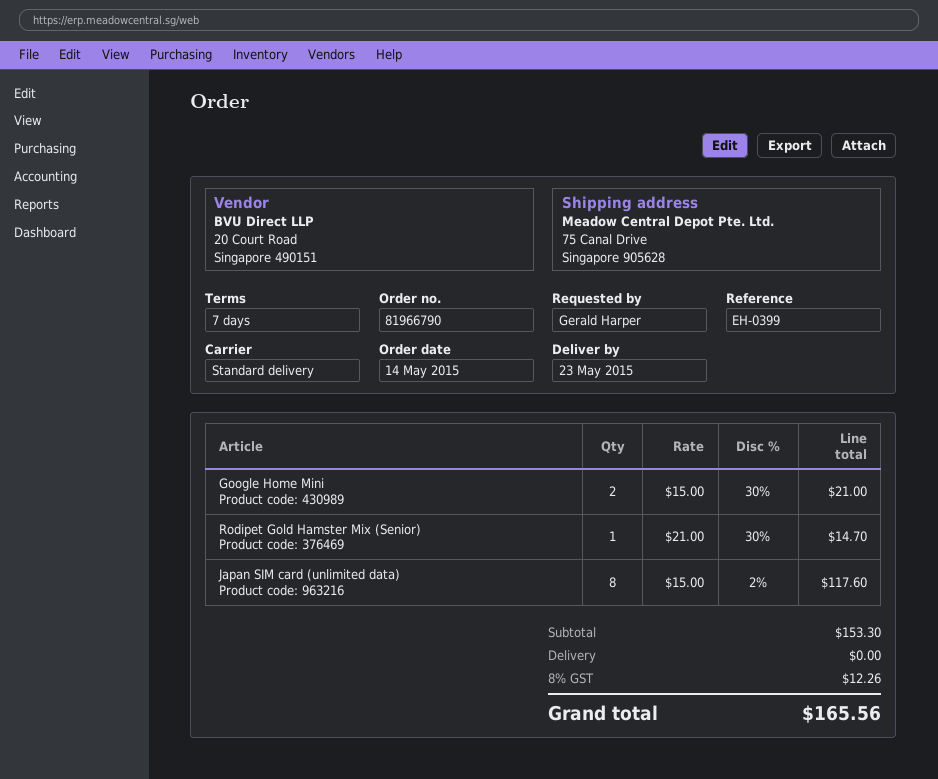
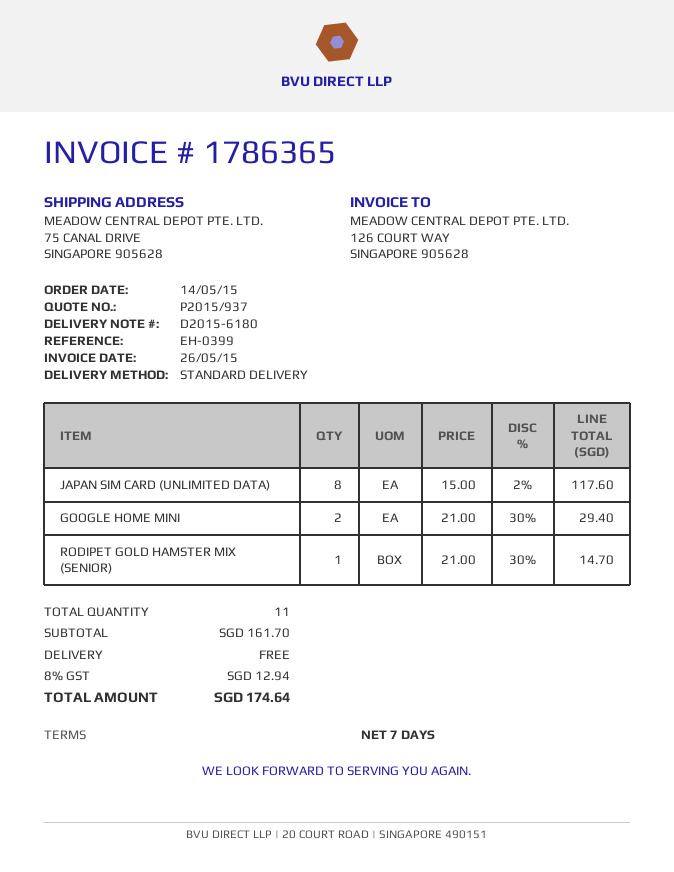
Google Home Mini: 2 x 15.00 - 30% = 21.00 -> 2 x 21.00 - 30% = 29.40
subtotal: 153.30 -> 161.70
tax: 8% = 12.26 -> 8% = 12.94
total: 165.56 -> 174.64

